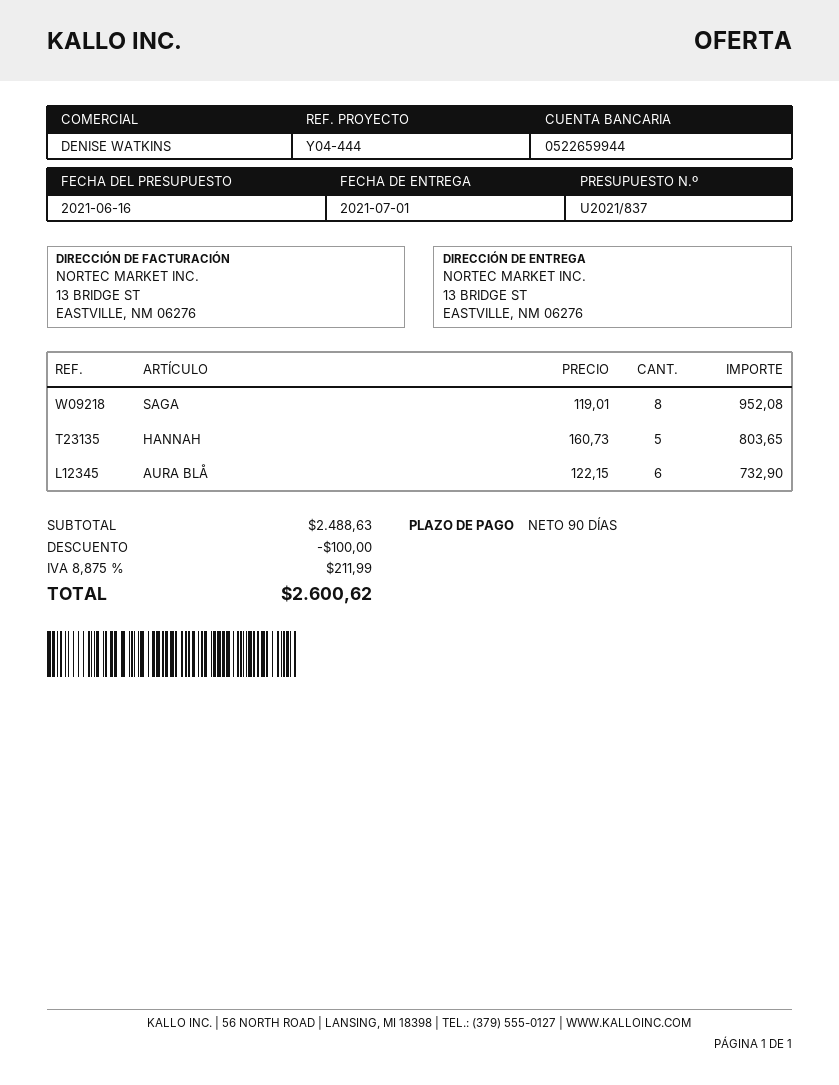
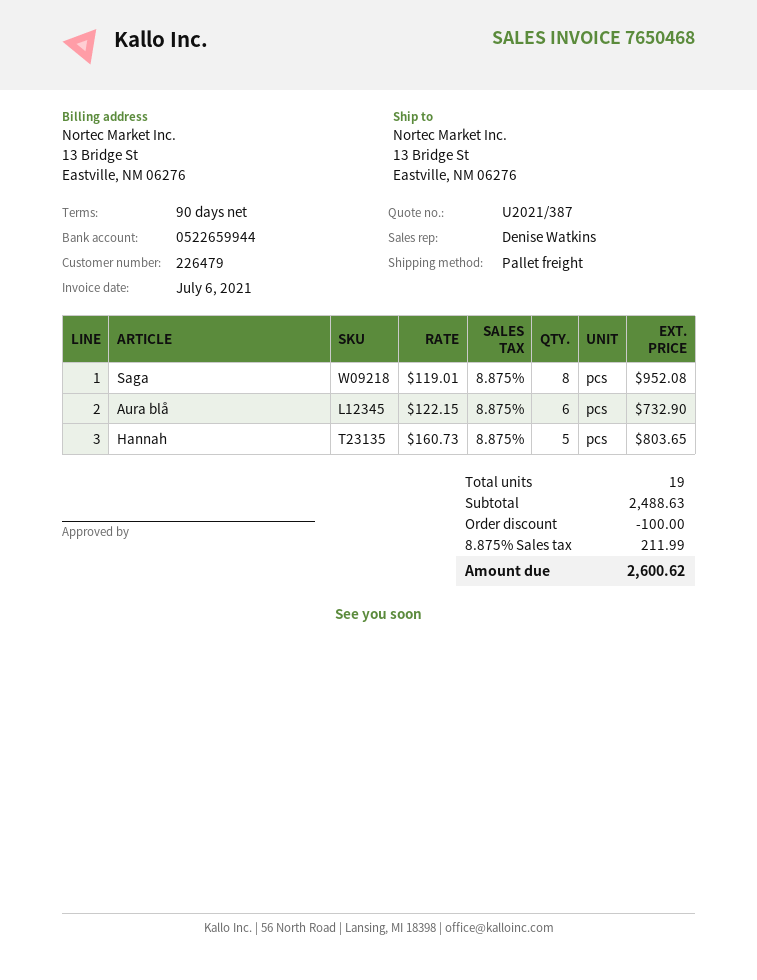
quote number: U2021/837 -> U2021/387

